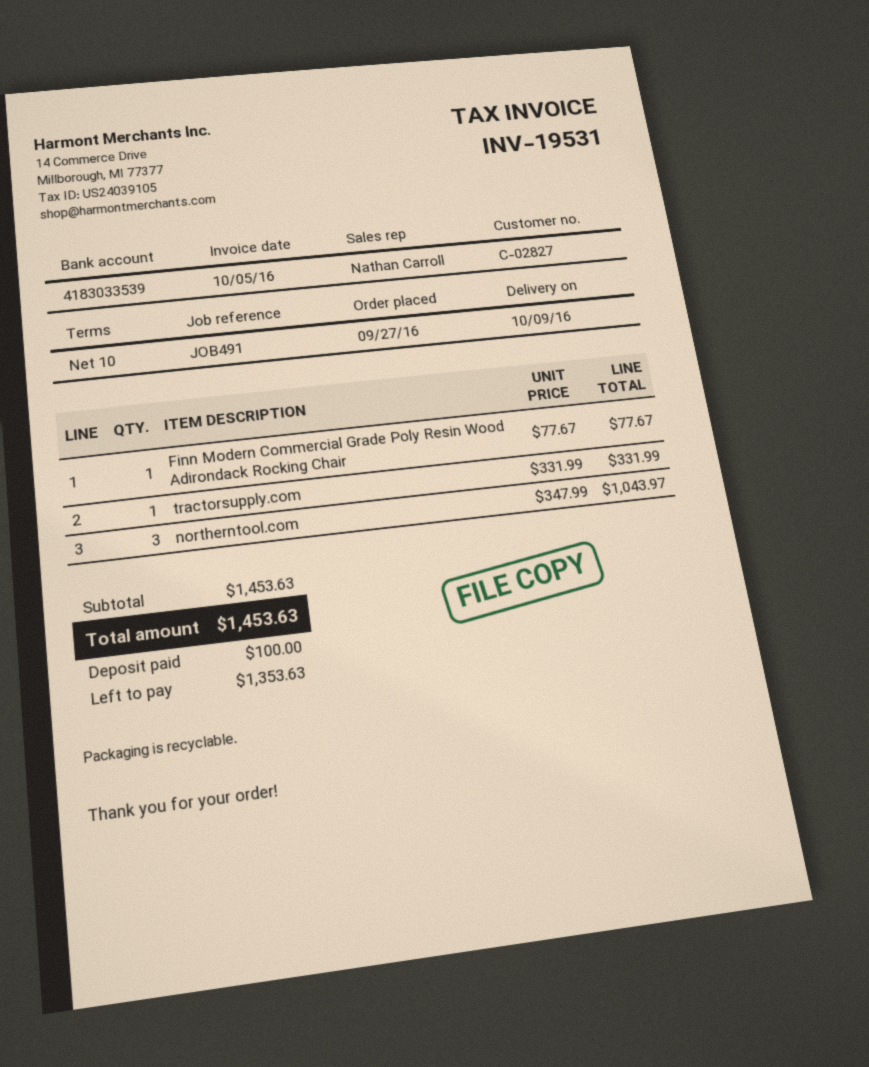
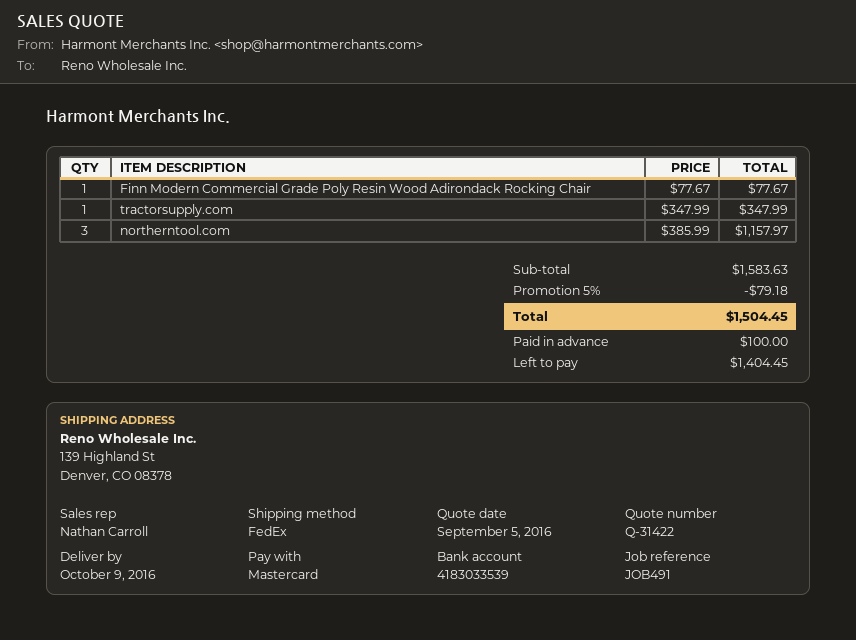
tractorsupply.com: 1 x 331.99 = 331.99 -> 1 x 347.99 = 347.99
northerntool.com: 3 x 347.99 = 1043.97 -> 3 x 385.99 = 1157.97
subtotal: 1453.63 -> 1583.63
discount: none -> 5% = 79.18
total: 1453.63 -> 1504.45
balance: 1353.63 -> 1404.45

